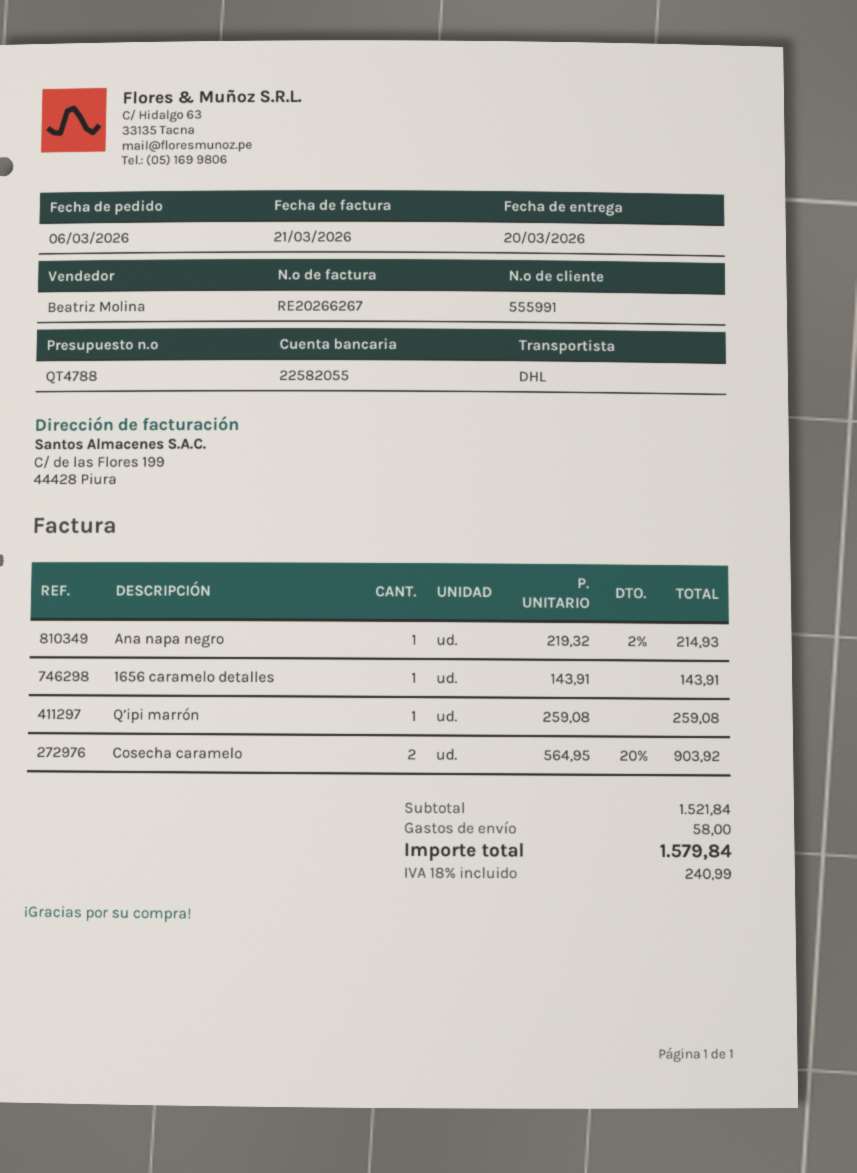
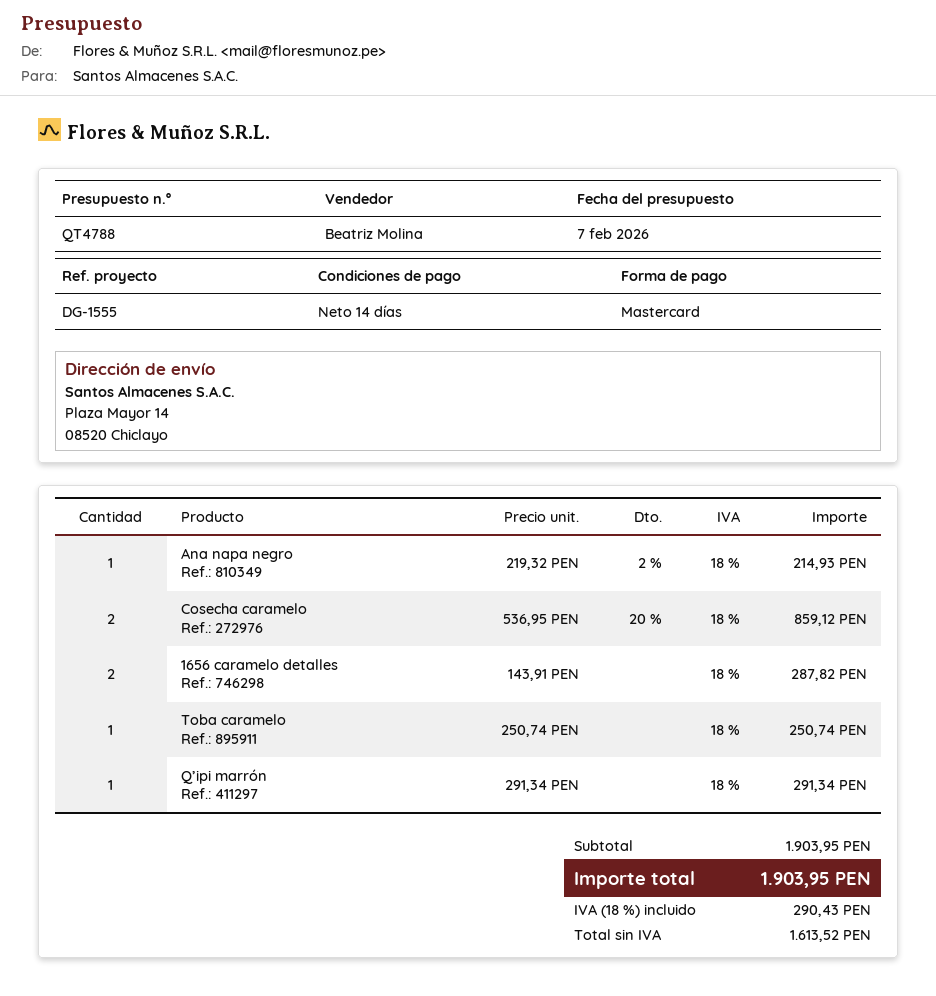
1656 caramelo detalles: 1 x 143.91 = 143.91 -> 2 x 143.91 = 287.82
Q’ipi marrón: 1 x 259.08 = 259.08 -> 1 x 291.34 = 291.34
Cosecha caramelo: 2 x 564.95 - 20% = 903.92 -> 2 x 536.95 - 20% = 859.12
Toba caramelo: none -> 1 x 250.74 = 250.74
subtotal: 1521.84 -> 1903.95
shipping: 58.00 -> none
tax: 18% = 240.99 -> 18% = 290.43
total: 1579.84 -> 1903.95

